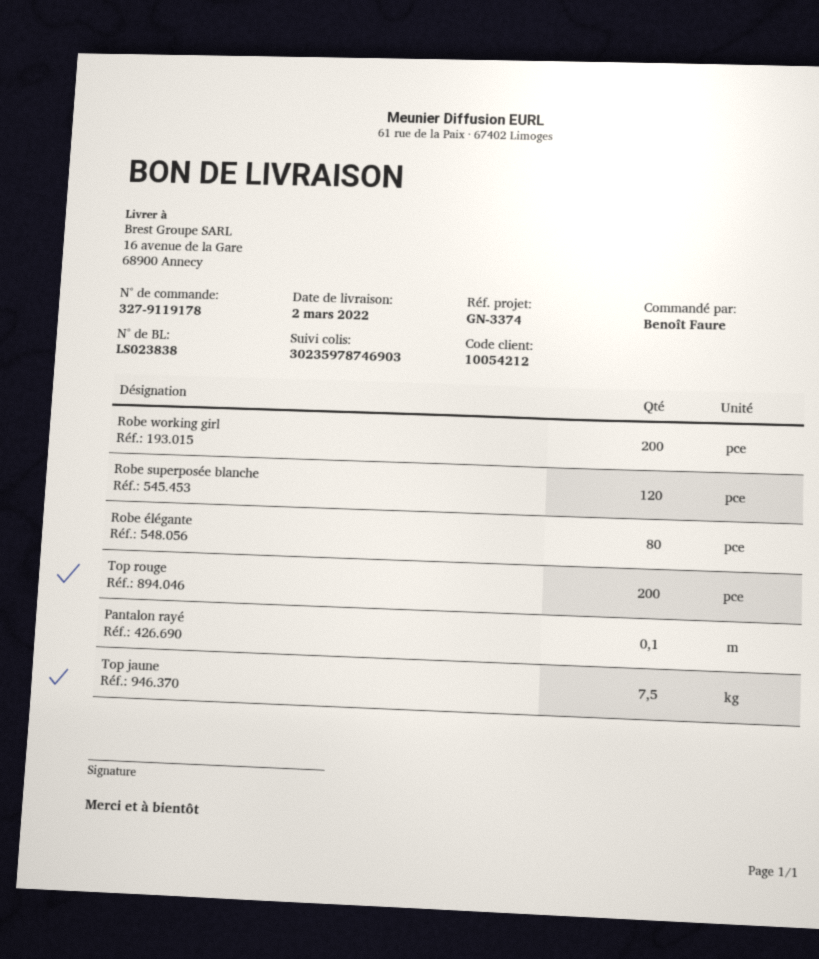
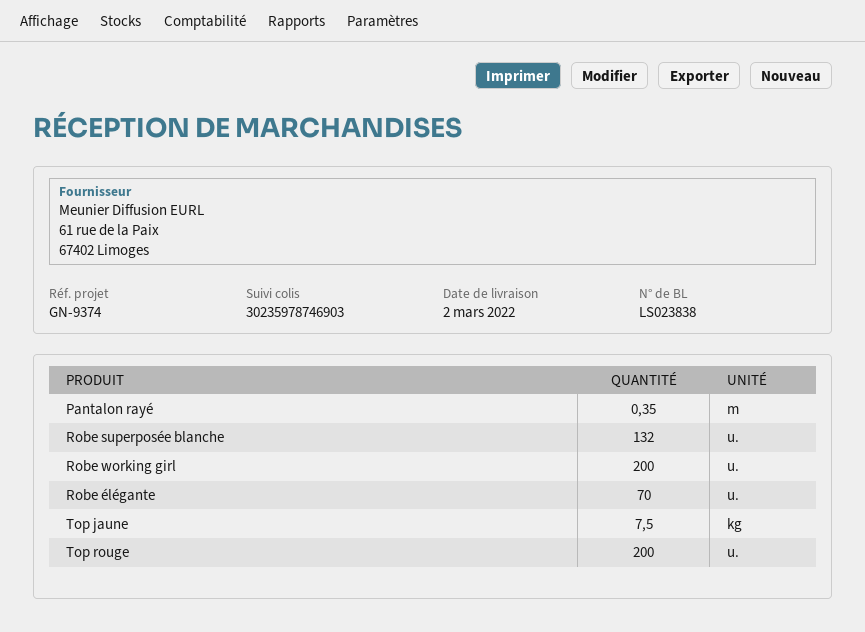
reference: GN-3374 -> GN-9374
Robe superposée blanche: 120 -> 132
Robe élégante: 80 -> 70
Pantalon rayé: 0.1 -> 0.35

